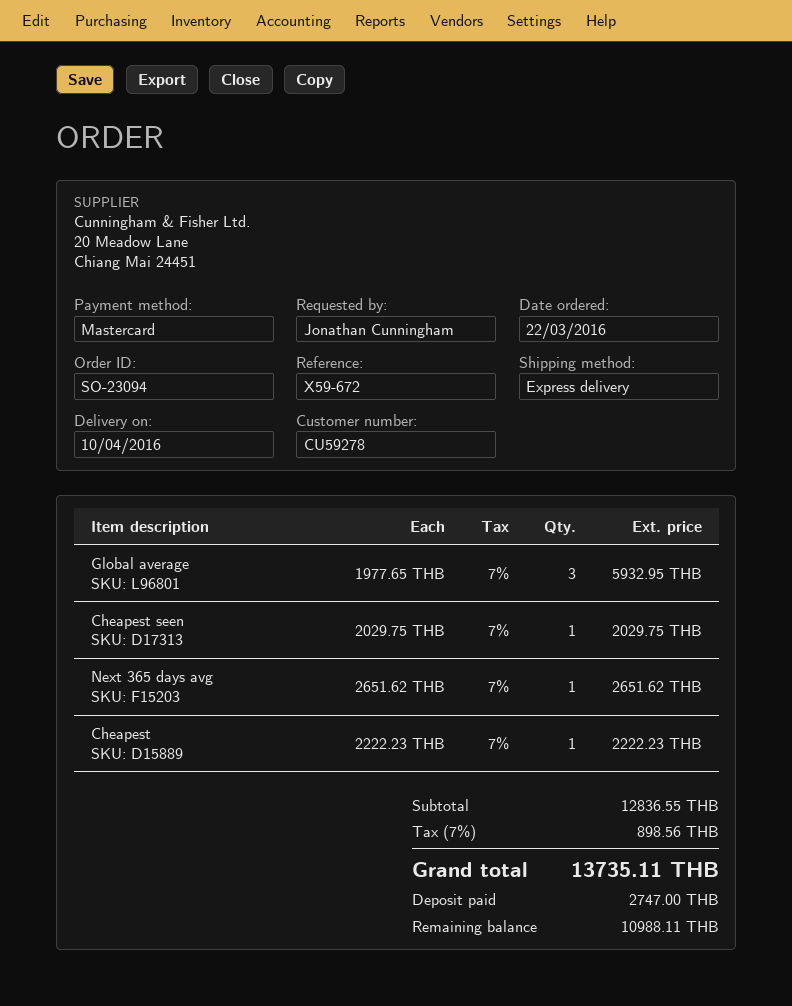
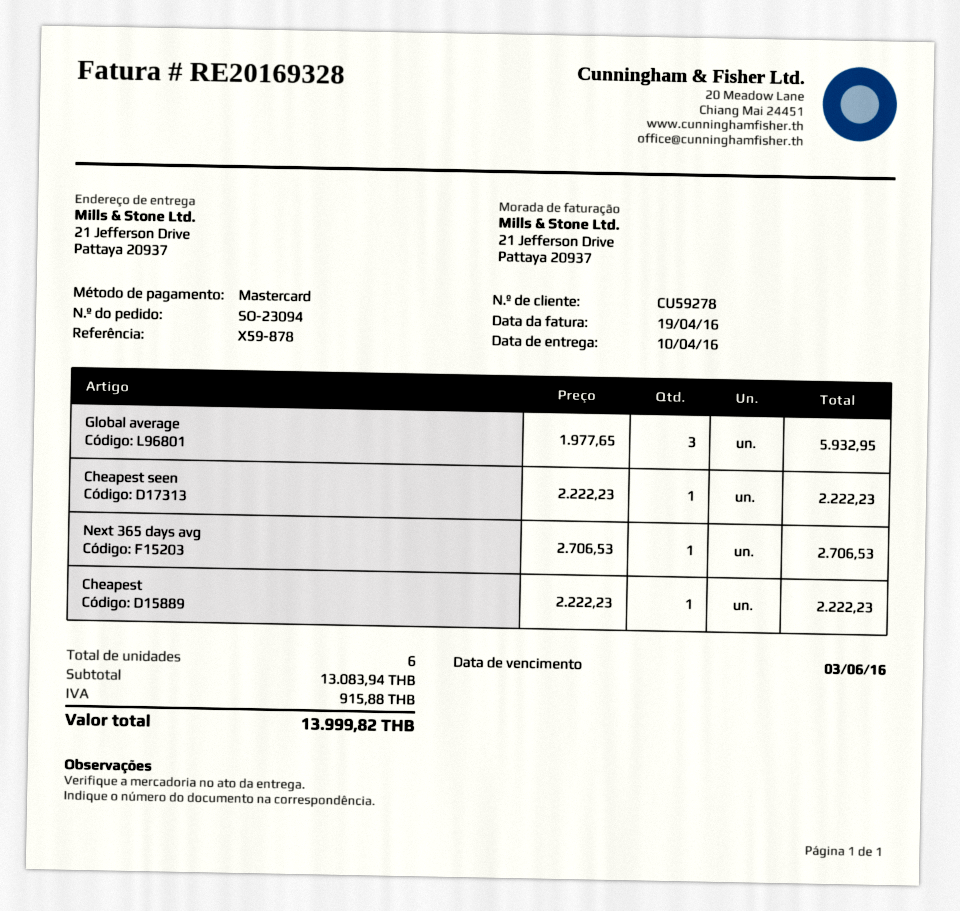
reference: X59-672 -> X59-878
Cheapest seen: 1 x 2029.75 = 2029.75 -> 1 x 2222.23 = 2222.23
Next 365 days avg: 1 x 2651.62 = 2651.62 -> 1 x 2706.53 = 2706.53
subtotal: 12836.55 -> 13083.94
tax: 898.56 -> 915.88
total: 13735.11 -> 13999.82

